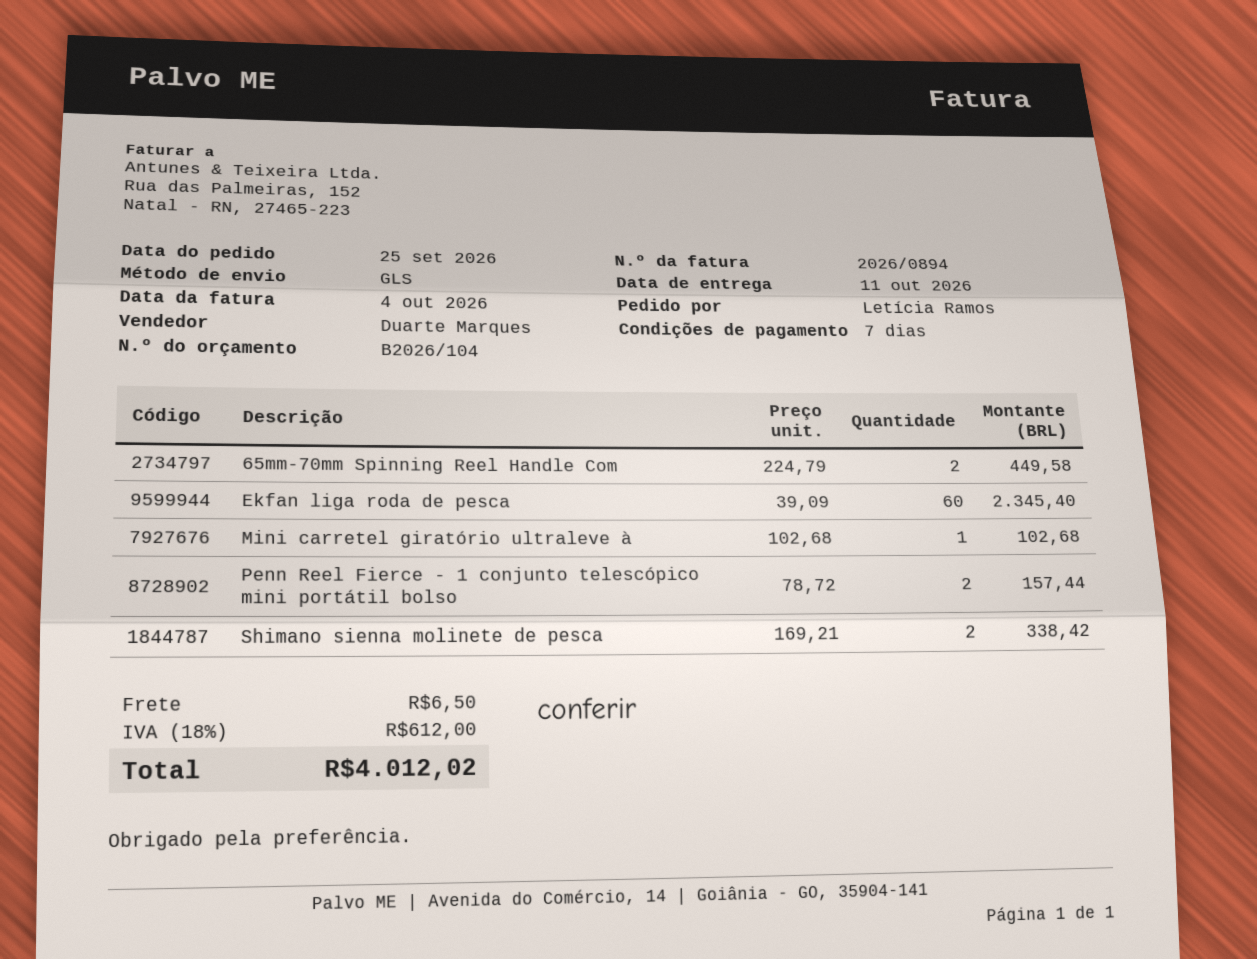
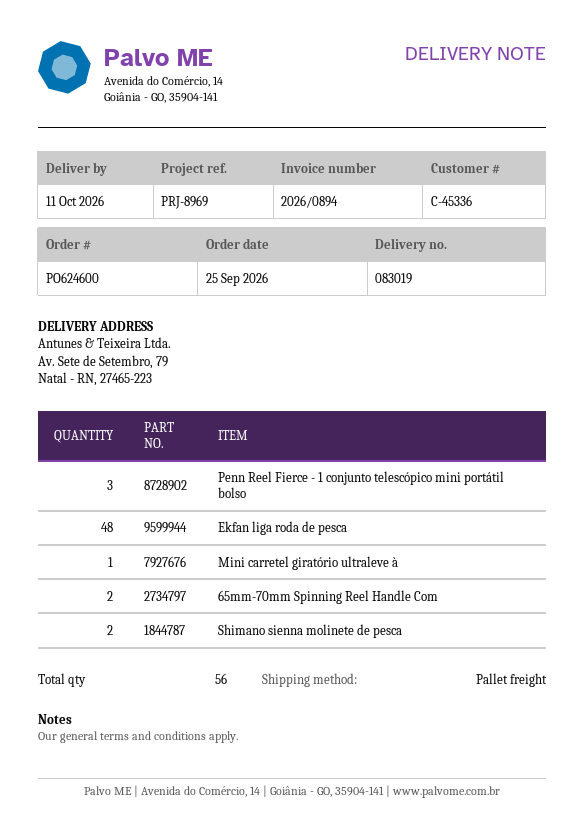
shipping method: GLS -> pallet freight
Ekfan liga roda de pesca: 60 -> 48
Penn Reel Fierce - 1 conjunto telescópico mini portátil bolso: 2 -> 3

